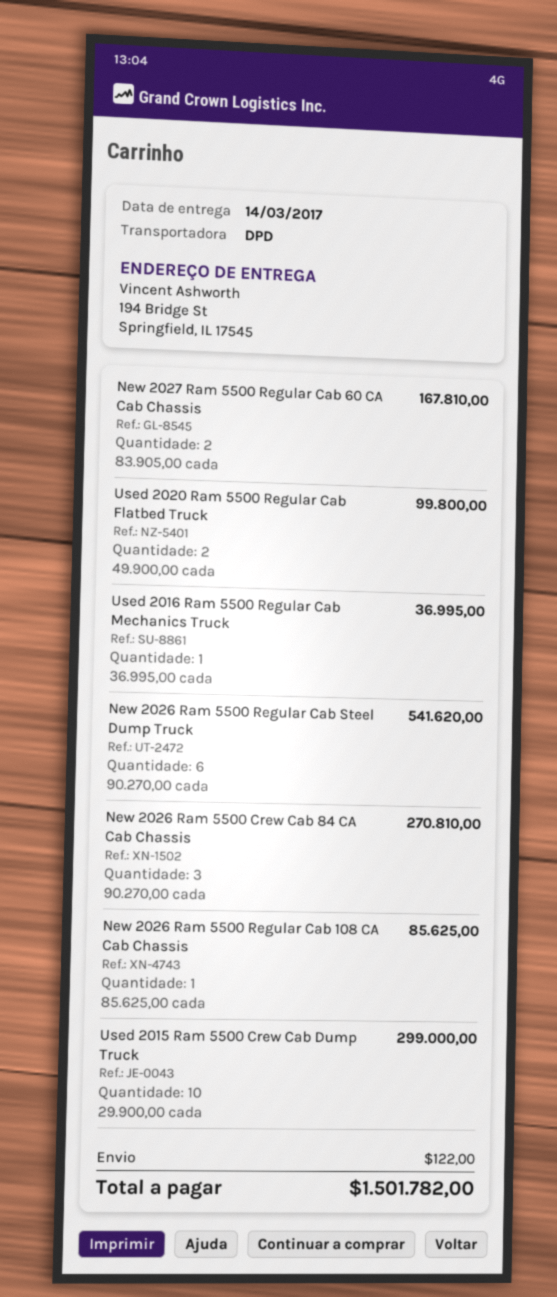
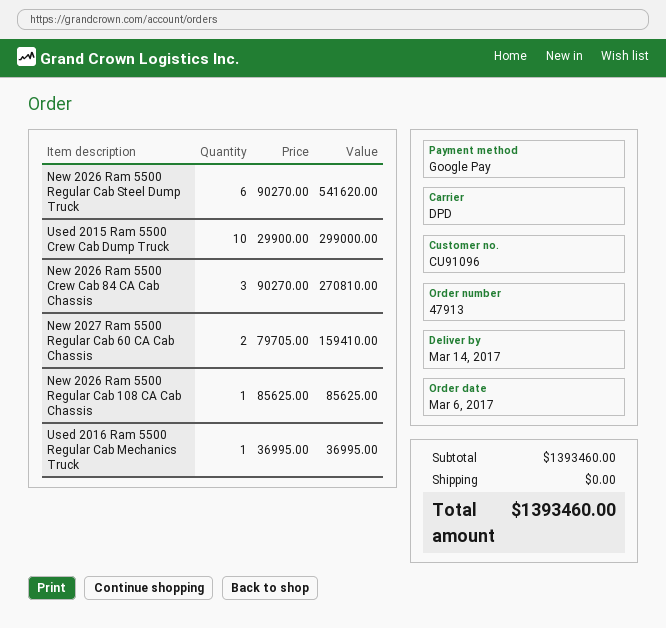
New 2027 Ram 5500 Regular Cab 60 CA Cab Chassis: 2 x 83905.00 = 167810.00 -> 2 x 79705.00 = 159410.00
Used 2020 Ram 5500 Regular Cab Flatbed Truck: 2 x 49900.00 = 99800.00 -> none
shipping: 122.00 -> 0.00
total: 1501782.00 -> 1393460.00

